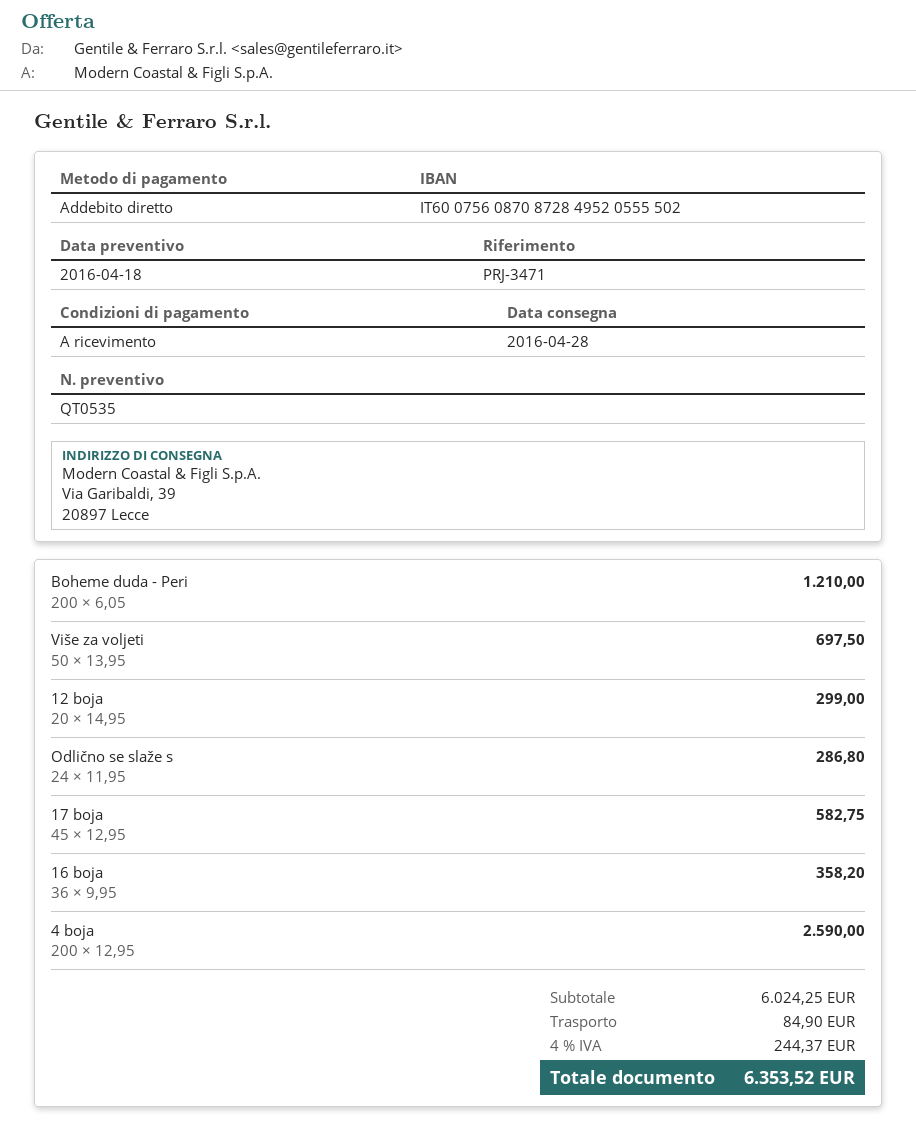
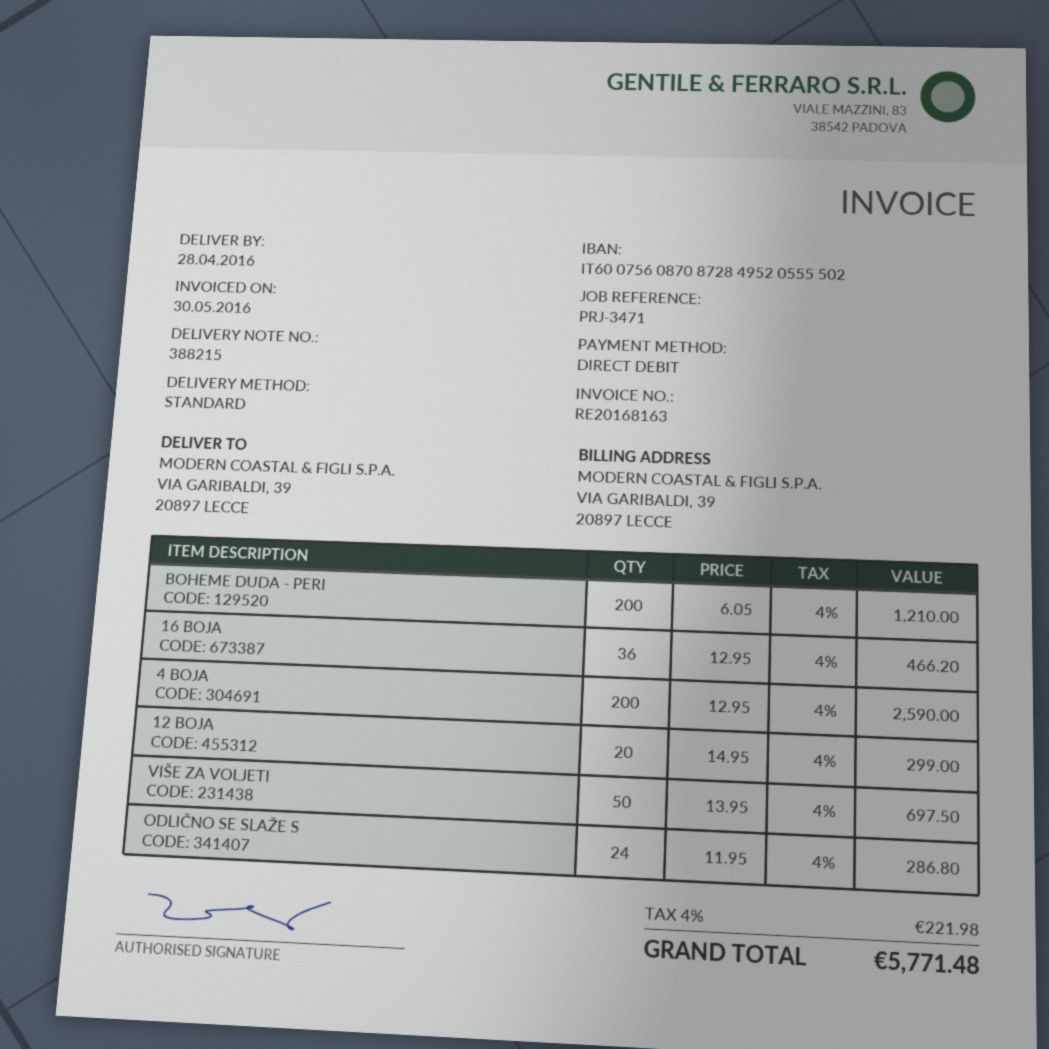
17 boja: 45 x 12.95 = 582.75 -> none
16 boja: 36 x 9.95 = 358.20 -> 36 x 12.95 = 466.20
shipping: 84.90 -> none
tax: 4% = 244.37 -> 4% = 221.98
total: 6353.52 -> 5771.48

